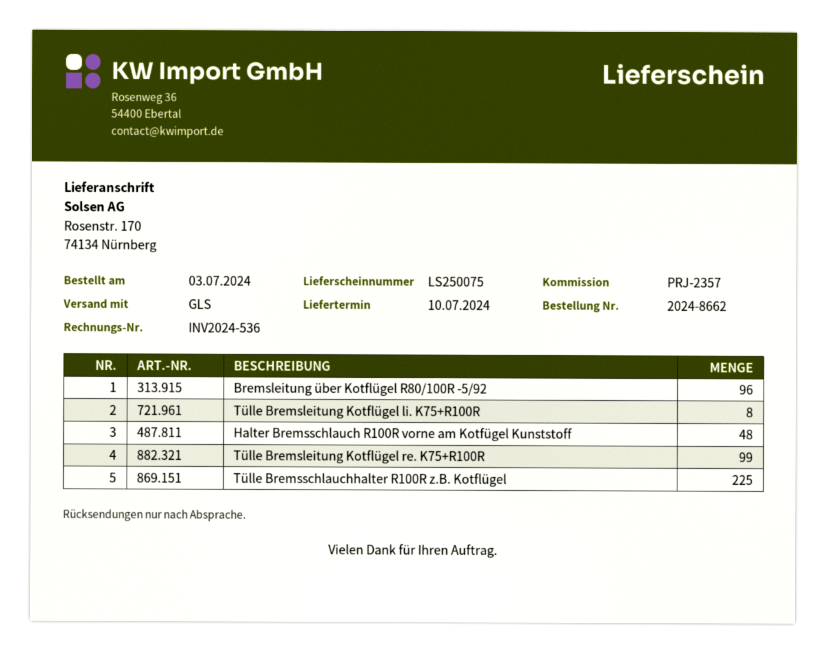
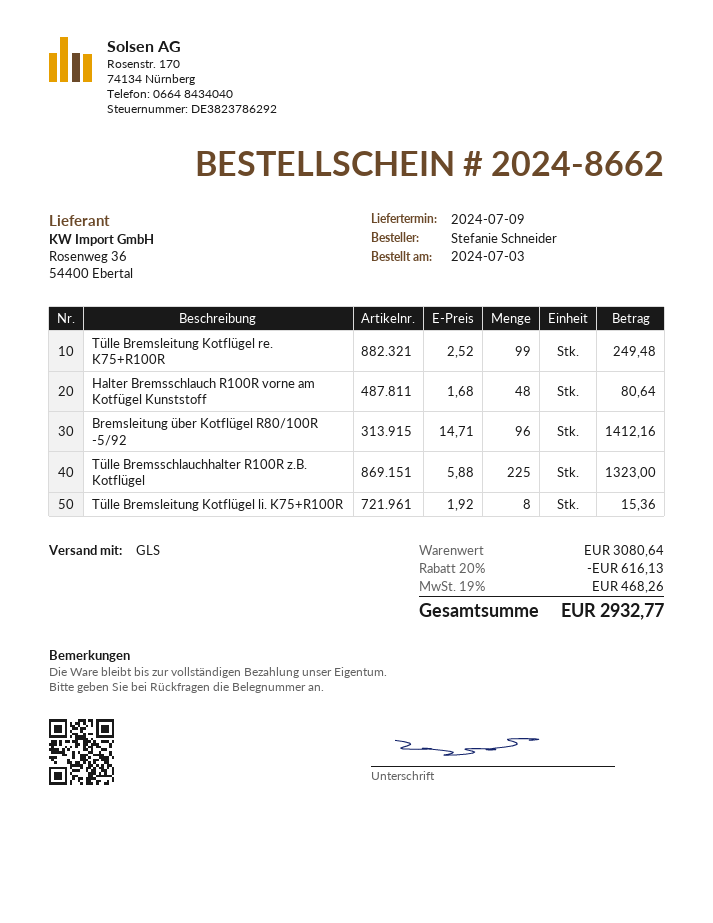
delivery date: 2024-07-10 -> 2024-07-09

